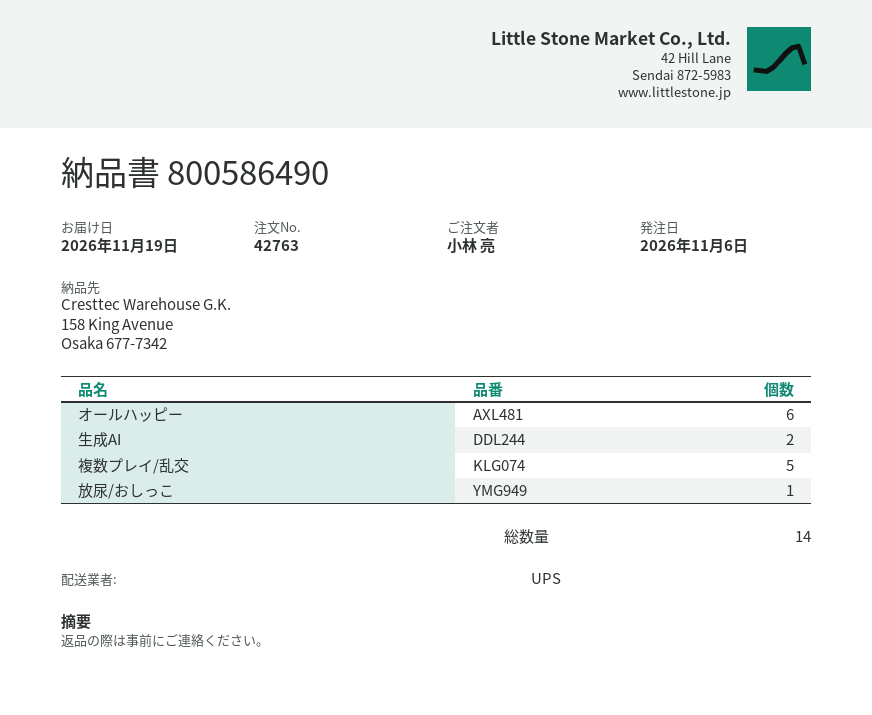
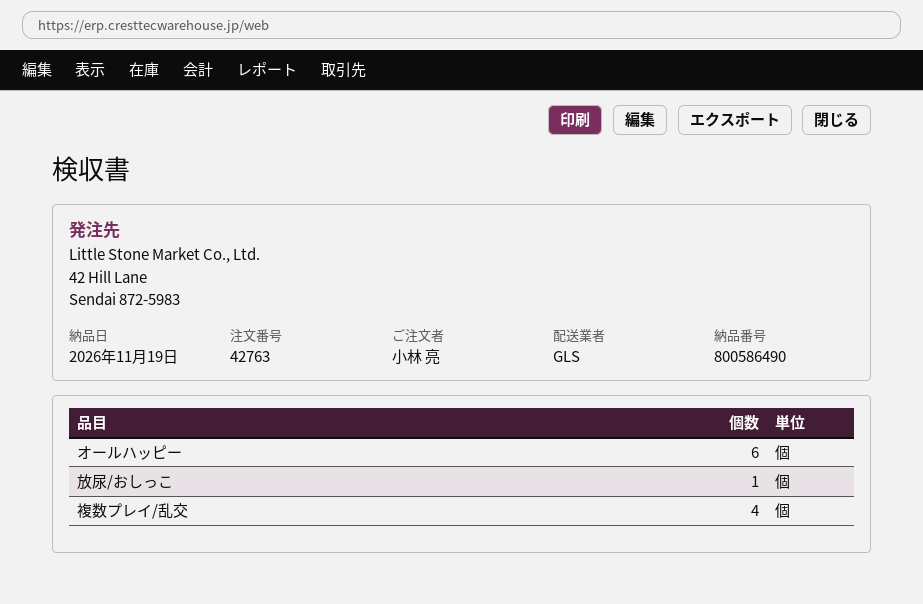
shipping method: UPS -> GLS
生成AI: 2 -> none
複数プレイ/乱交: 5 -> 4

